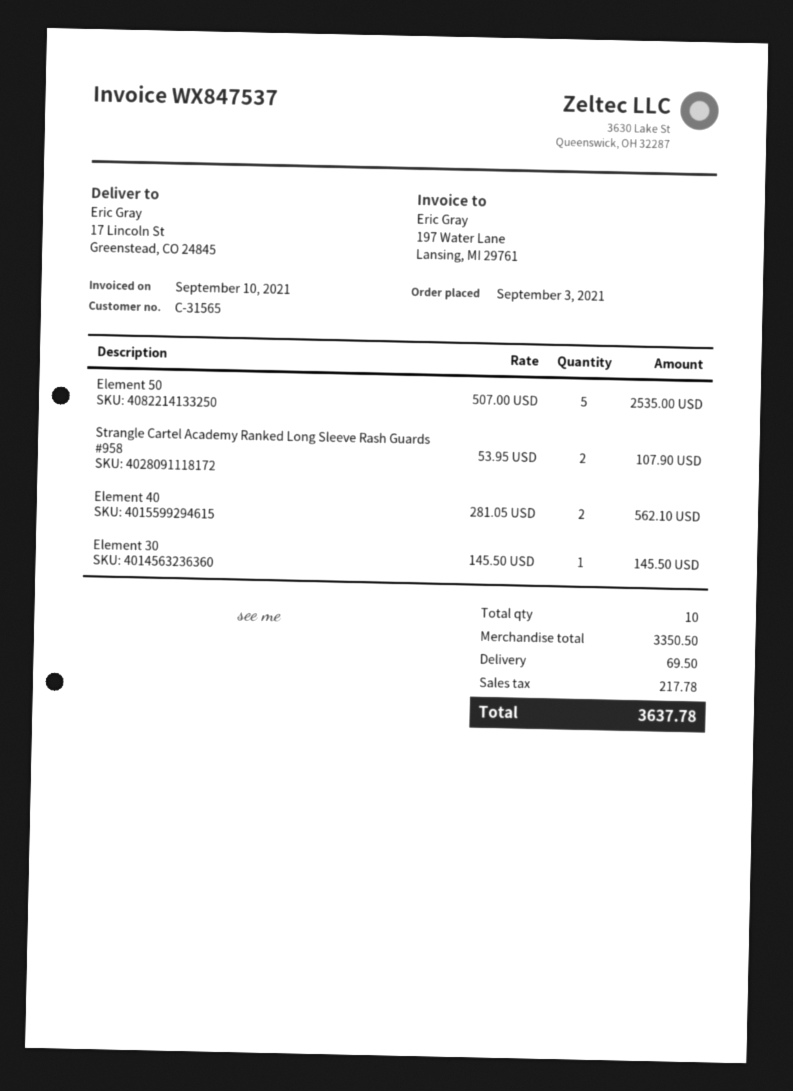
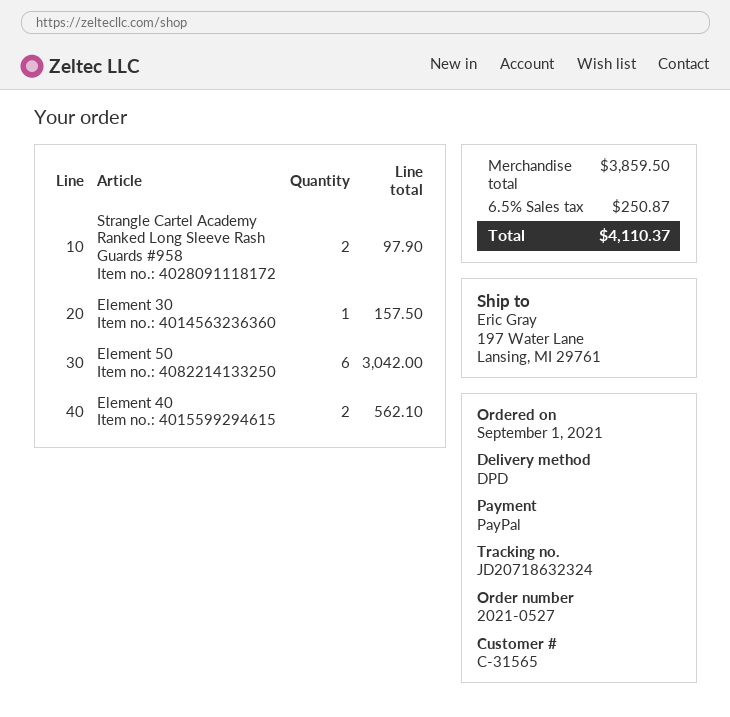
order date: 2021-09-03 -> 2021-09-01
ship to: 17 Lincoln St, Greenstead, CO 24845 -> 197 Water Lane, Lansing, MI 29761
Element 50: 5 for 2535.00 -> 6 for 3042.00
Strangle Cartel Academy Ranked Long Sleeve Rash Guards #958: 2 for 107.90 -> 2 for 97.90
Element 30: 1 for 145.50 -> 1 for 157.50
subtotal: 3350.50 -> 3859.50
shipping: 69.50 -> none
tax: 217.78 -> 250.87
total: 3637.78 -> 4110.37

